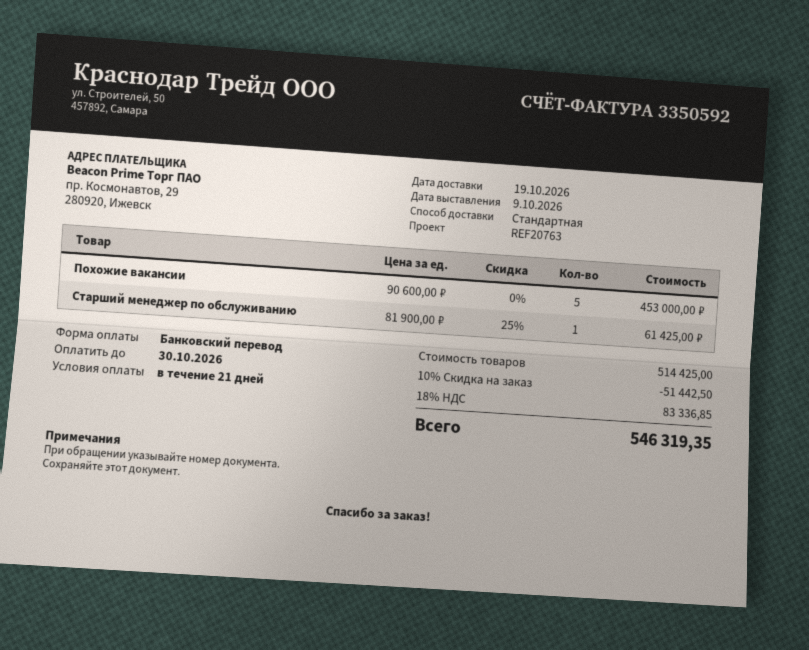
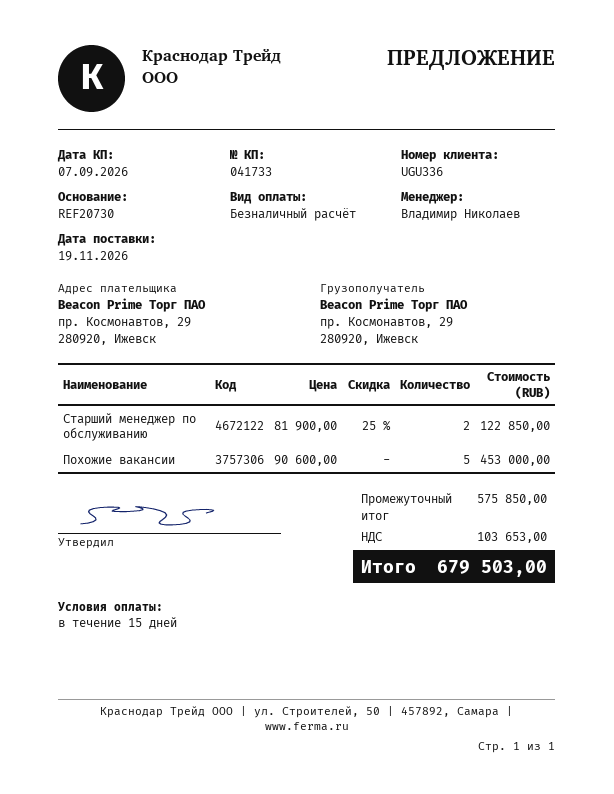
delivery date: 2026-10-19 -> 2026-11-19
payment terms: 21 days -> 15 days
reference: REF20763 -> REF20730
Старший менеджер по обслуживанию: 1 x 81900.00 - 25% = 61425.00 -> 2 x 81900.00 - 25% = 122850.00
subtotal: 514425.00 -> 575850.00
discount: 10% = 51442.50 -> none
tax: 83336.85 -> 103653.00
total: 546319.35 -> 679503.00

